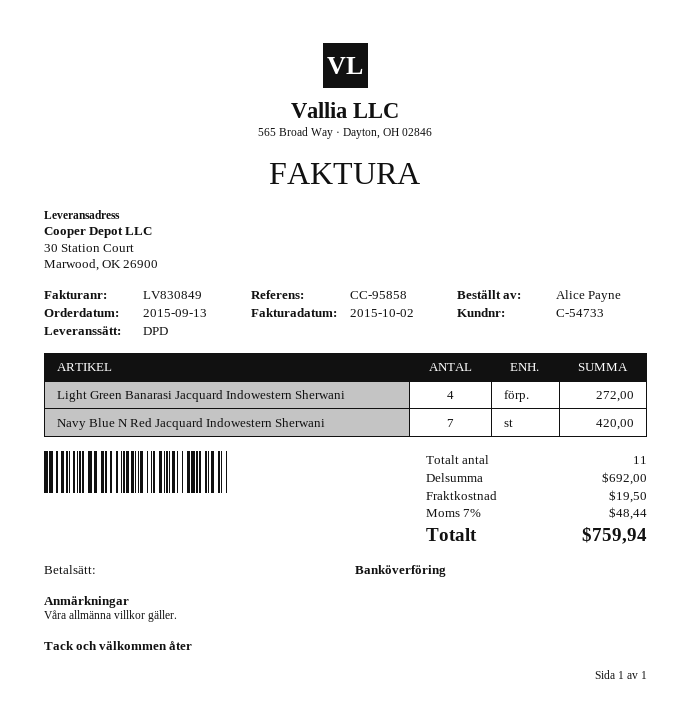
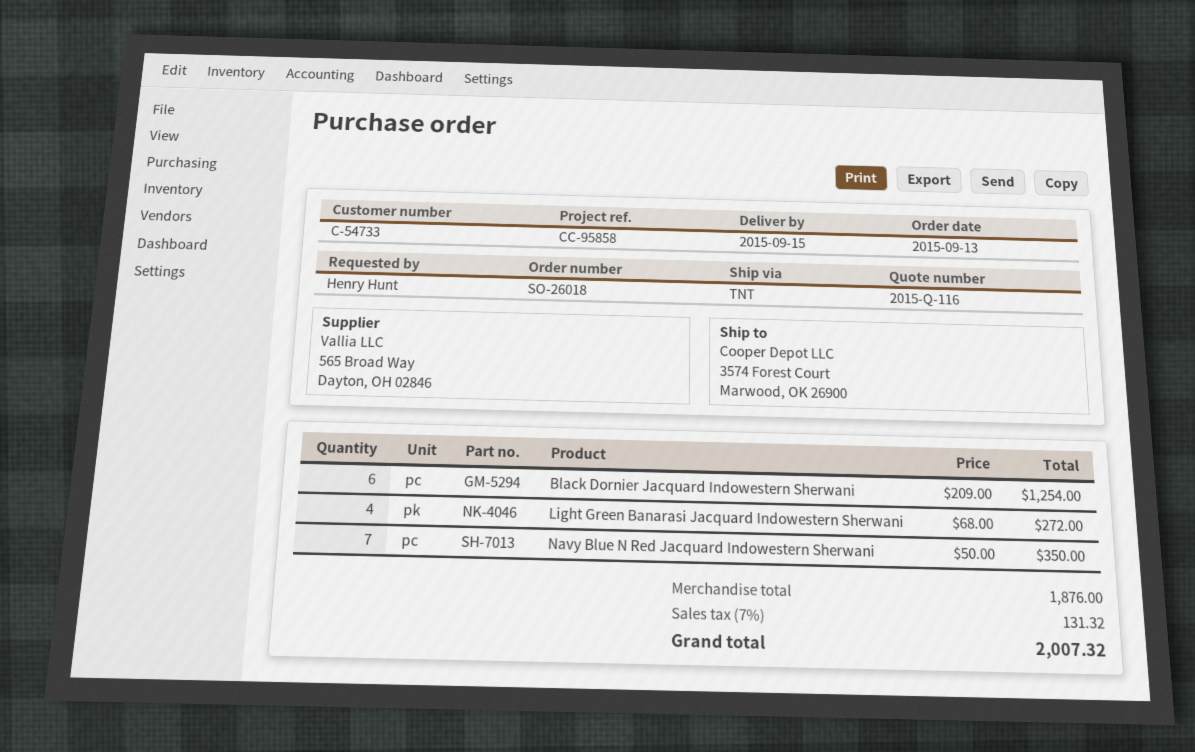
ordered by: Alice Payne -> Henry Hunt
shipping method: DPD -> TNT
ship to: 30 Station Court, Marwood, OK 26900 -> 3574 Forest Court, Marwood, OK 26900
Navy Blue N Red Jacquard Indowestern Sherwani: 7 for 420.00 -> 7 for 350.00
Black Dornier Jacquard Indowestern Sherwani: none -> 6 for 1254.00
subtotal: 692.00 -> 1876.00
shipping: 19.50 -> none
tax: 7% = 48.44 -> 7% = 131.32
total: 759.94 -> 2007.32

